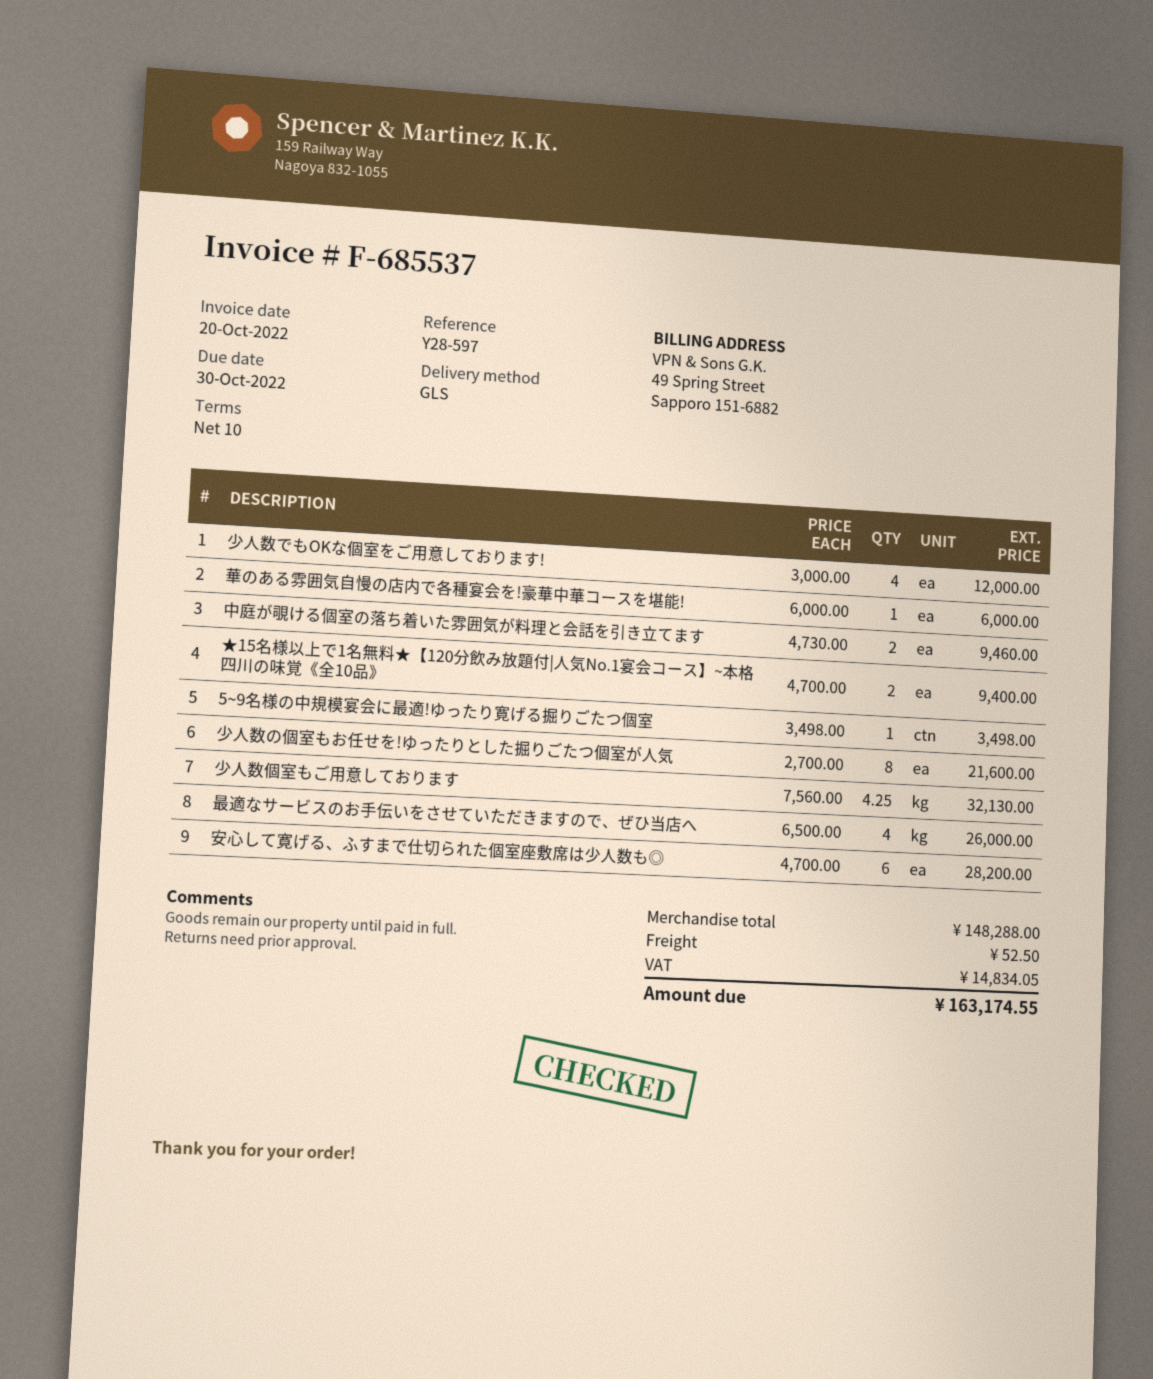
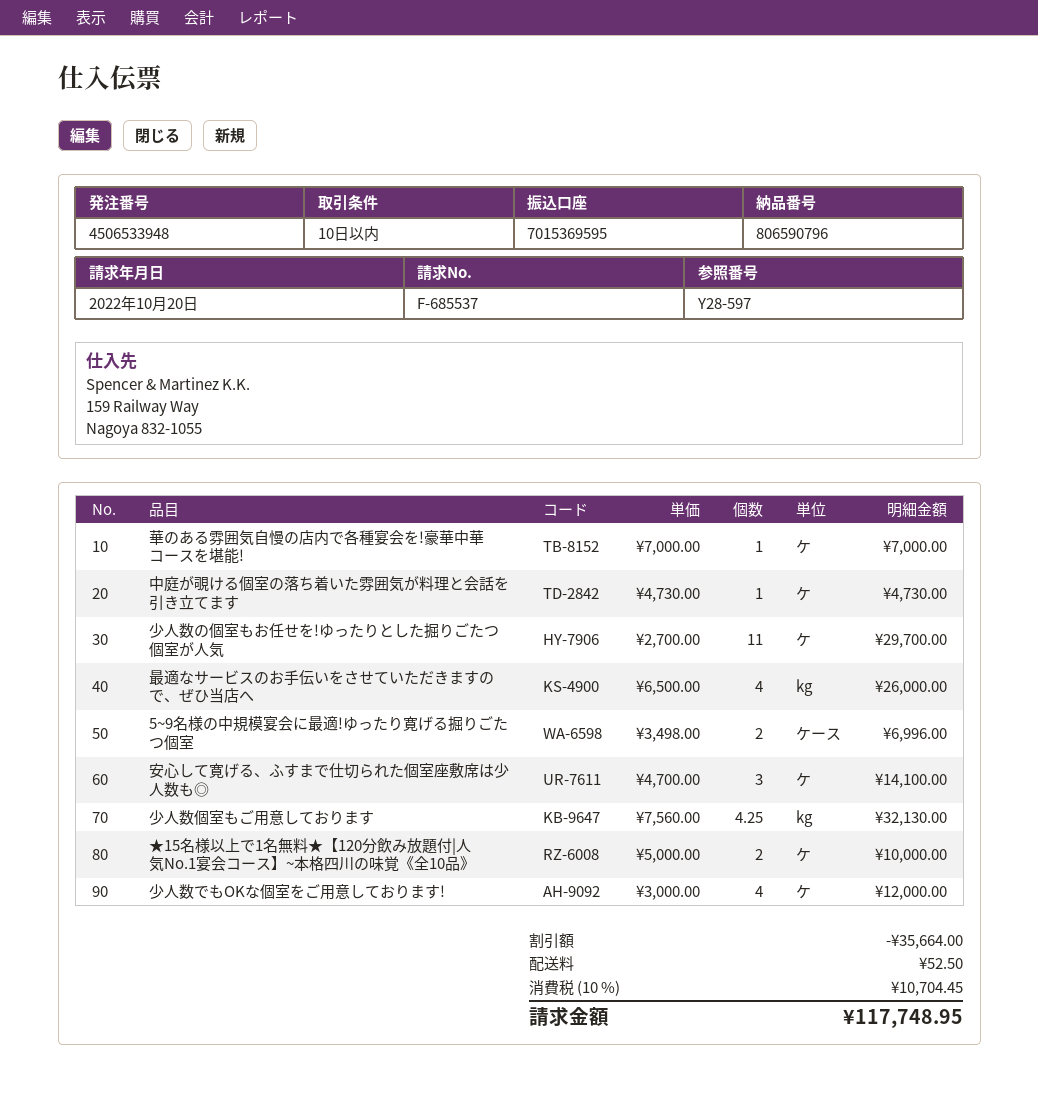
華のある雰囲気自慢の店内で各種宴会を!豪華中華コースを堪能!: 1 x 6000.00 = 6000.00 -> 1 x 7000.00 = 7000.00
中庭が覗ける個室の落ち着いた雰囲気が料理と会話を引き立てます: 2 x 4730.00 = 9460.00 -> 1 x 4730.00 = 4730.00
★15名様以上で1名無料★【120分飲み放題付|人気No.1宴会コース】~本格四川の味覚《全10品》: 2 x 4700.00 = 9400.00 -> 2 x 5000.00 = 10000.00
5~9名様の中規模宴会に最適!ゆったり寛げる掘りごたつ個室: 1 x 3498.00 = 3498.00 -> 2 x 3498.00 = 6996.00
少人数の個室もお任せを!ゆったりとした掘りごたつ個室が人気: 8 x 2700.00 = 21600.00 -> 11 x 2700.00 = 29700.00
安心して寛げる、ふすまで仕切られた個室座敷席は少人数も◎: 6 x 4700.00 = 28200.00 -> 3 x 4700.00 = 14100.00
discount: none -> 35664.00
tax: 14834.05 -> 10704.45
total: 163174.55 -> 117748.95

